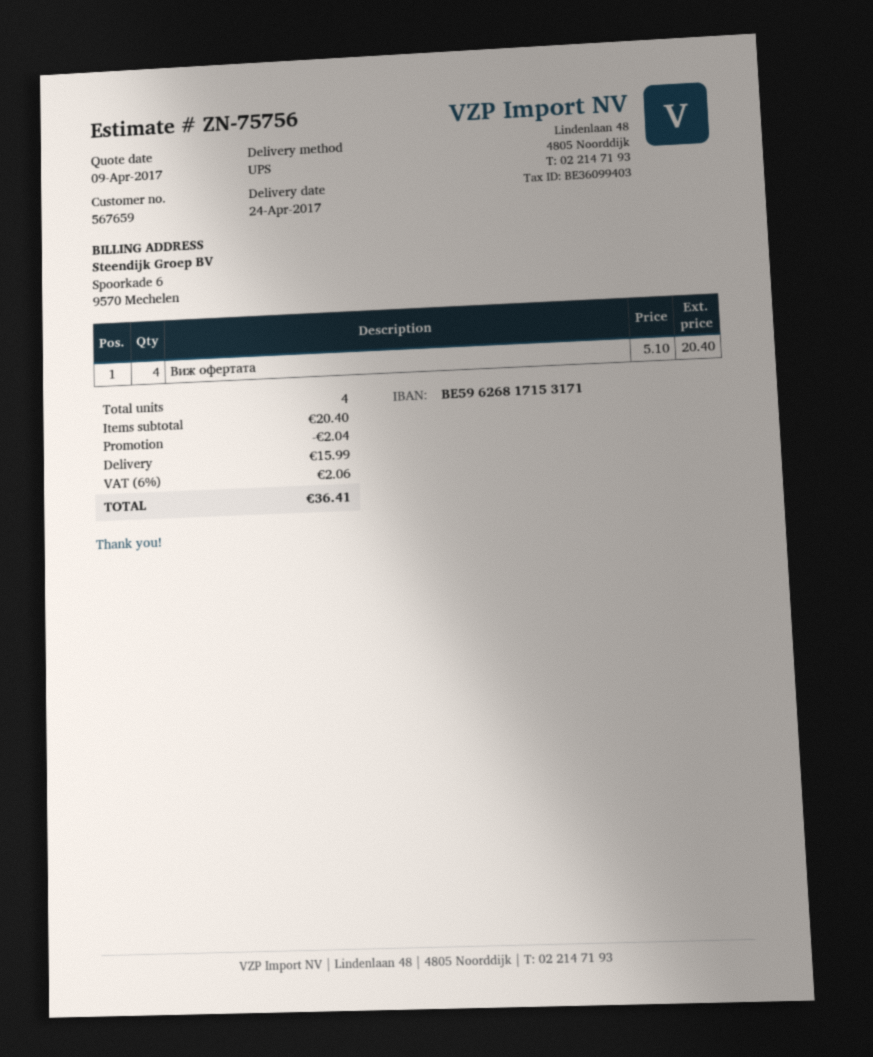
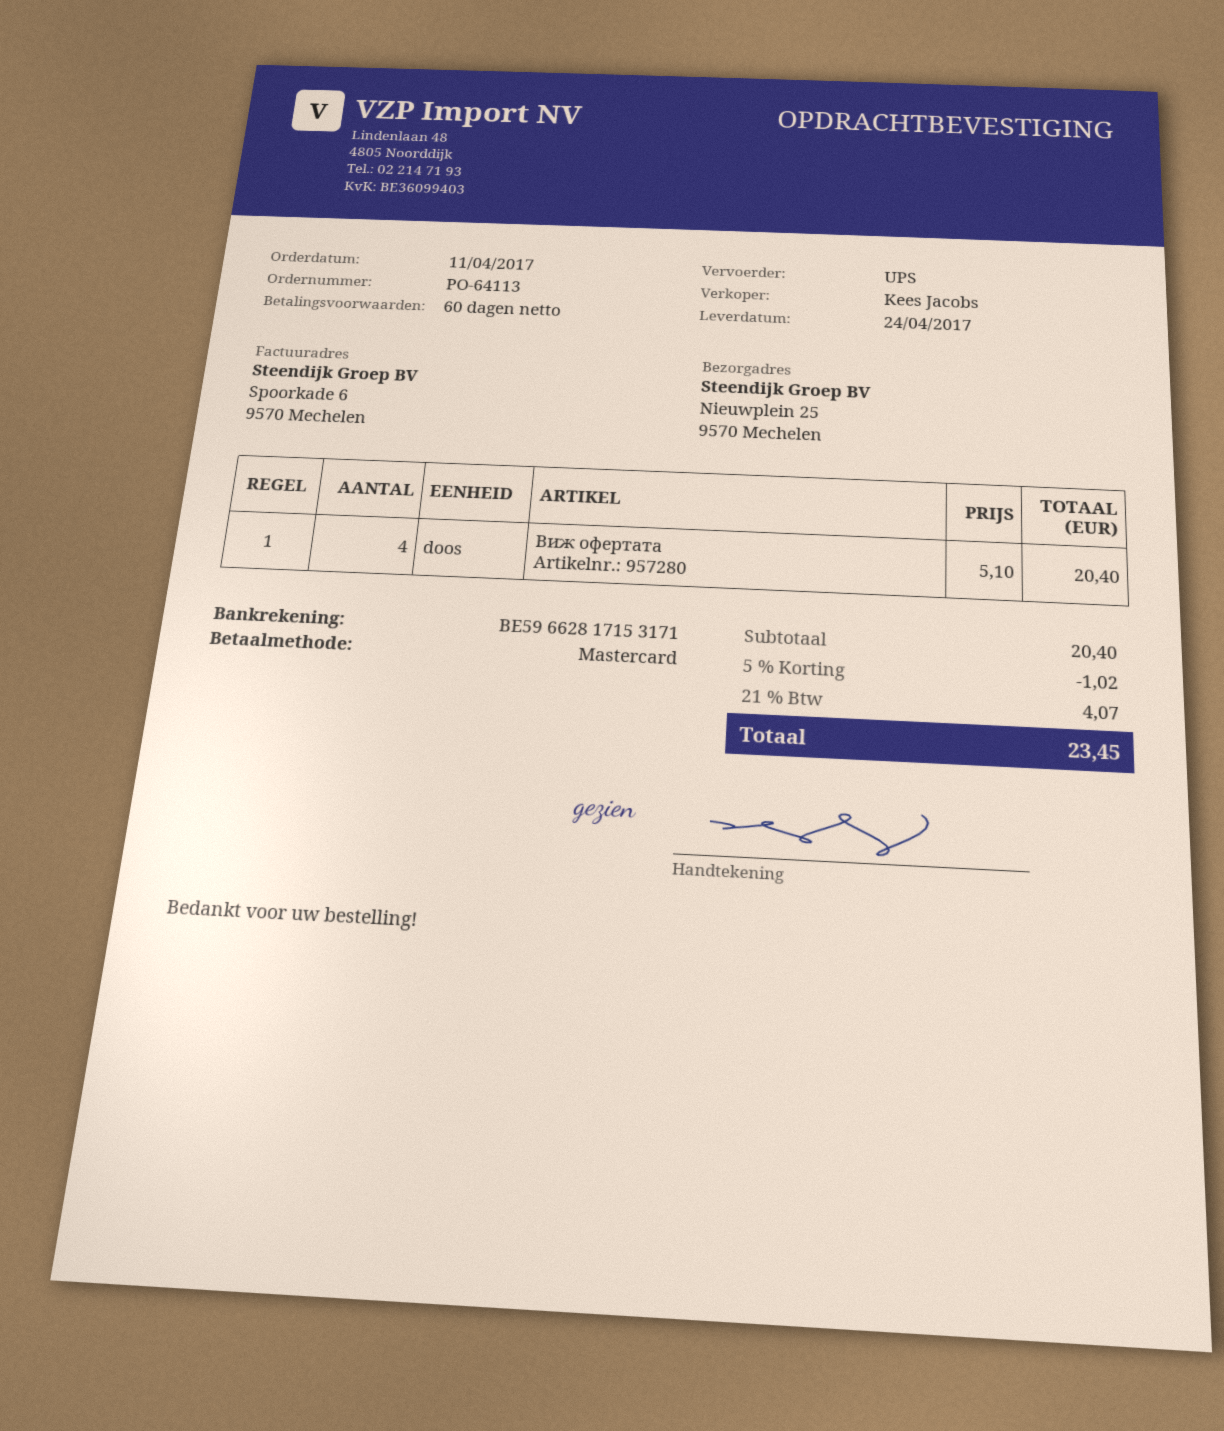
bank account: BE59626817153171 -> BE59662817153171
discount: 2.04 -> 1.02
shipping: 15.99 -> none
tax: 6% = 2.06 -> 21% = 4.07
total: 36.41 -> 23.45

